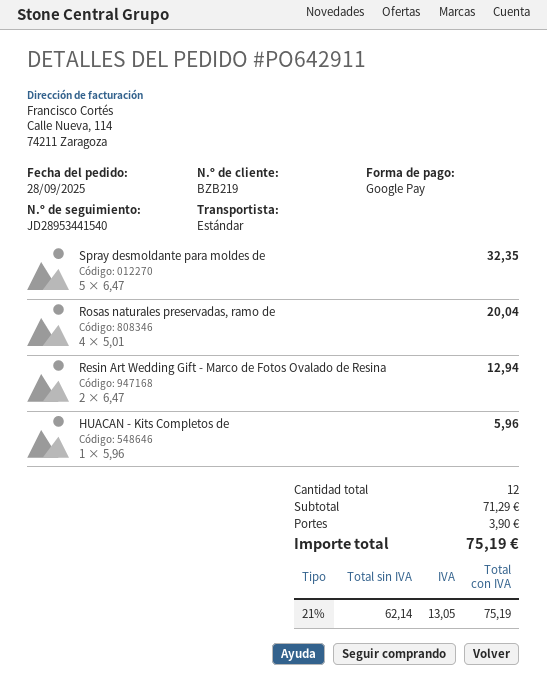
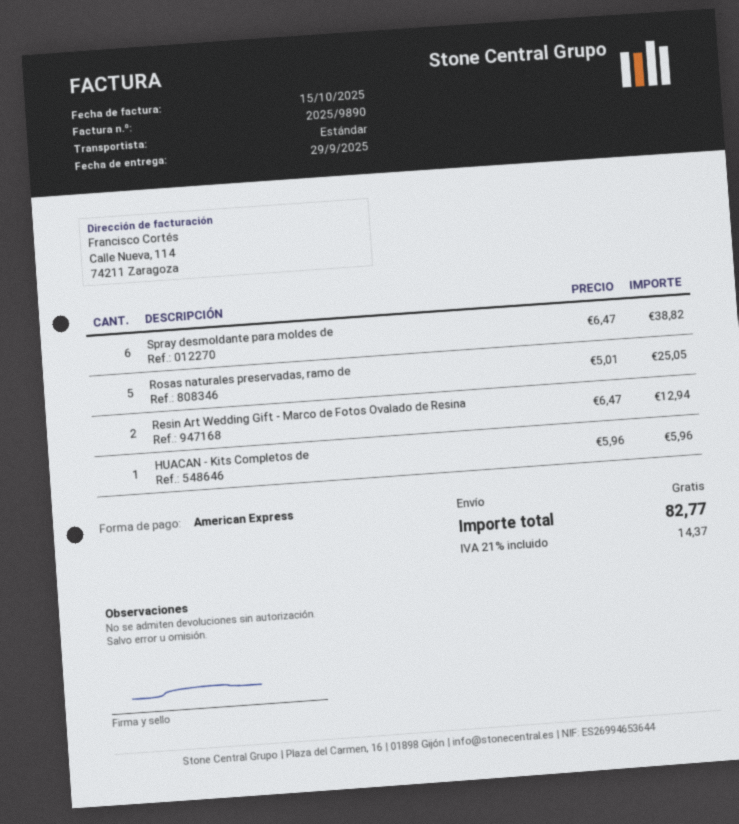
payment method: Google Pay -> American Express
Spray desmoldante para moldes de: 5 x 6.47 = 32.35 -> 6 x 6.47 = 38.82
Rosas naturales preservadas, ramo de: 4 x 5.01 = 20.04 -> 5 x 5.01 = 25.05
shipping: 3.90 -> 0.00
tax: 21% = 13.05 -> 21% = 14.37
total: 75.19 -> 82.77

